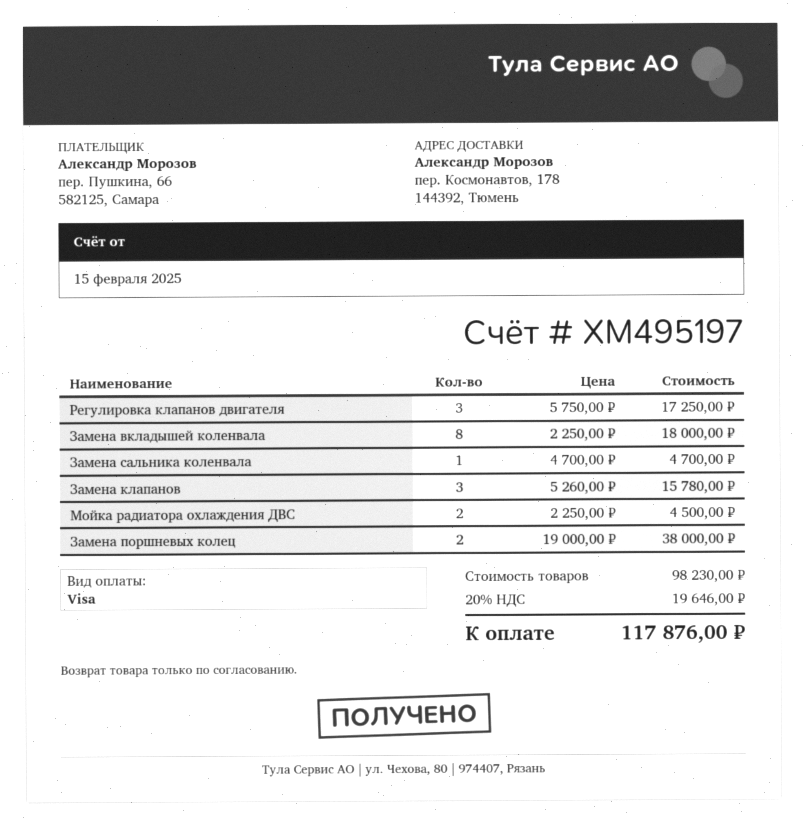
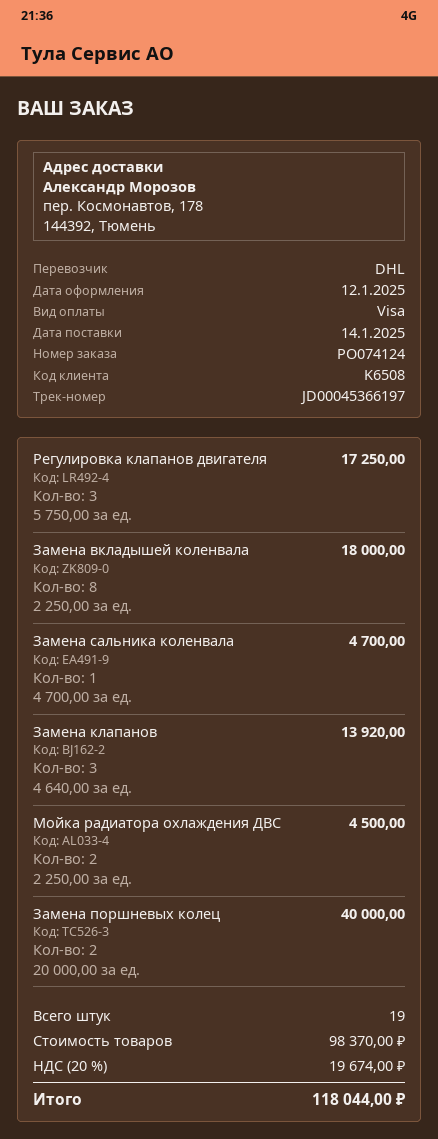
Замена клапанов: 3 x 5260.00 = 15780.00 -> 3 x 4640.00 = 13920.00
Замена поршневых колец: 2 x 19000.00 = 38000.00 -> 2 x 20000.00 = 40000.00
subtotal: 98230.00 -> 98370.00
tax: 20% = 19646.00 -> 20% = 19674.00
total: 117876.00 -> 118044.00

